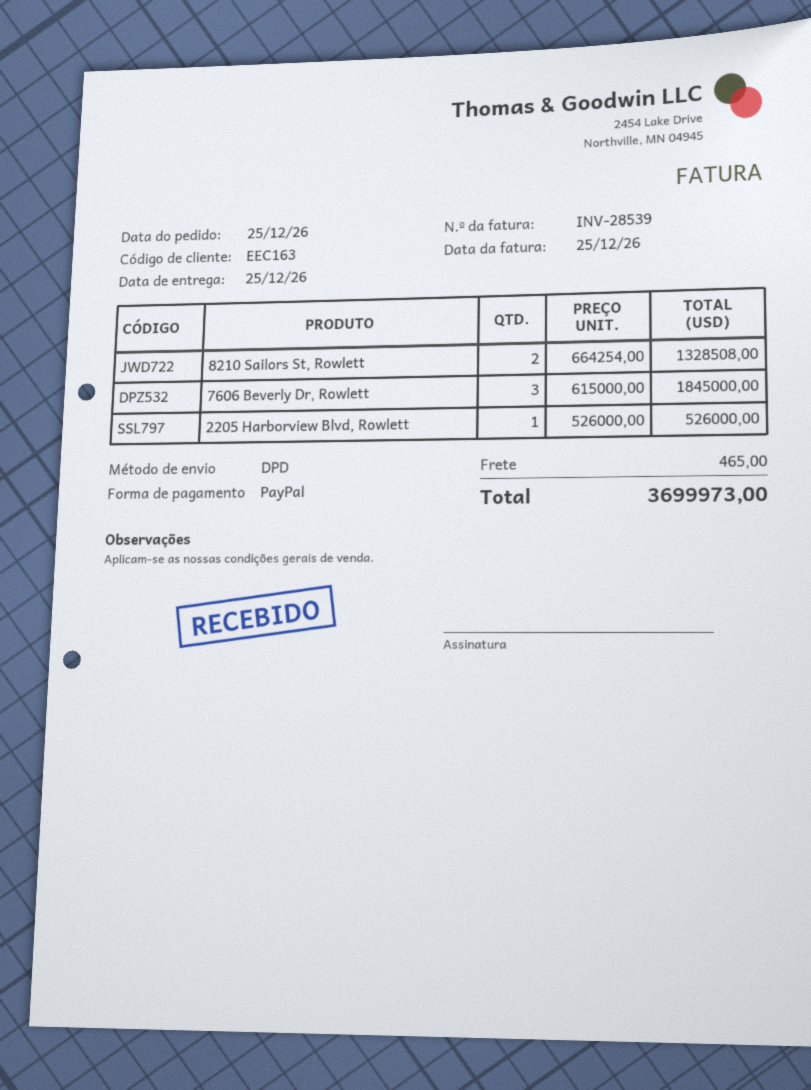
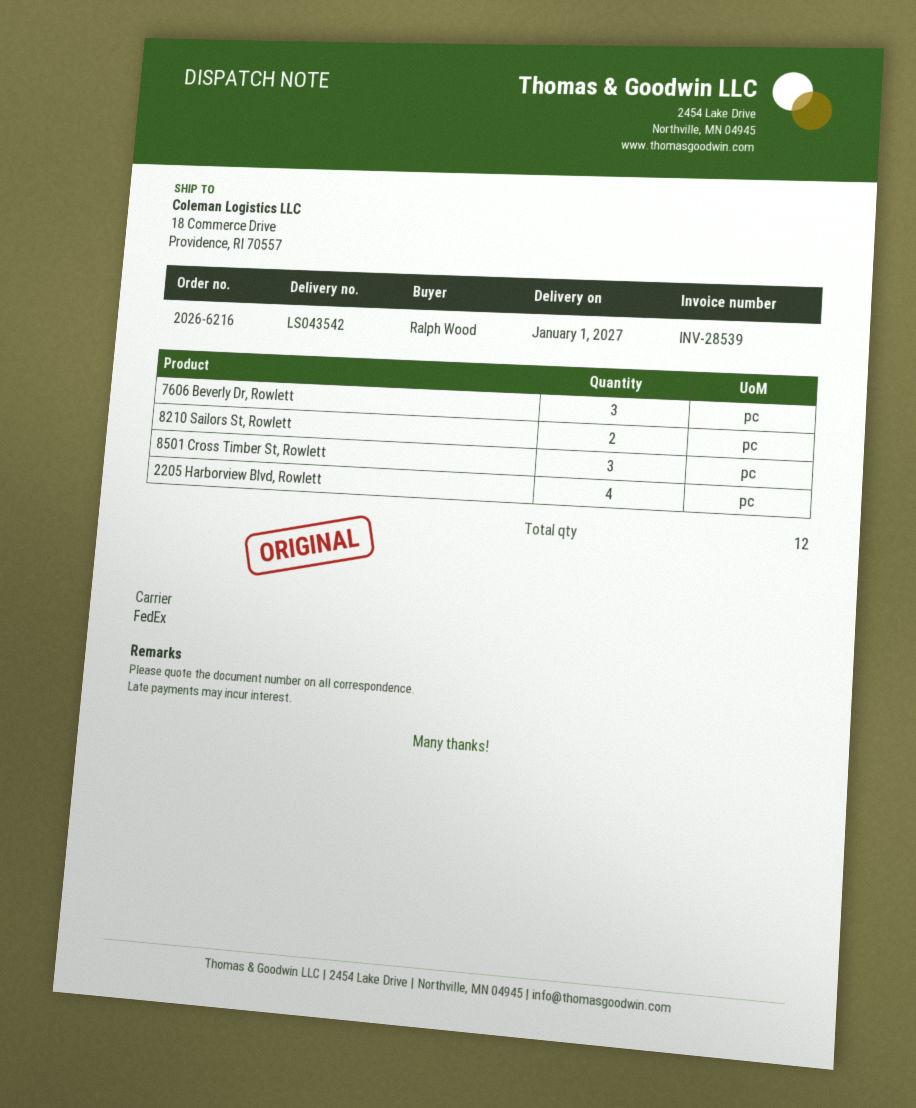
delivery date: 2026-12-25 -> 2027-01-01
shipping method: DPD -> FedEx
2205 Harborview Blvd, Rowlett: 1 -> 4
8501 Cross Timber St, Rowlett: none -> 3

